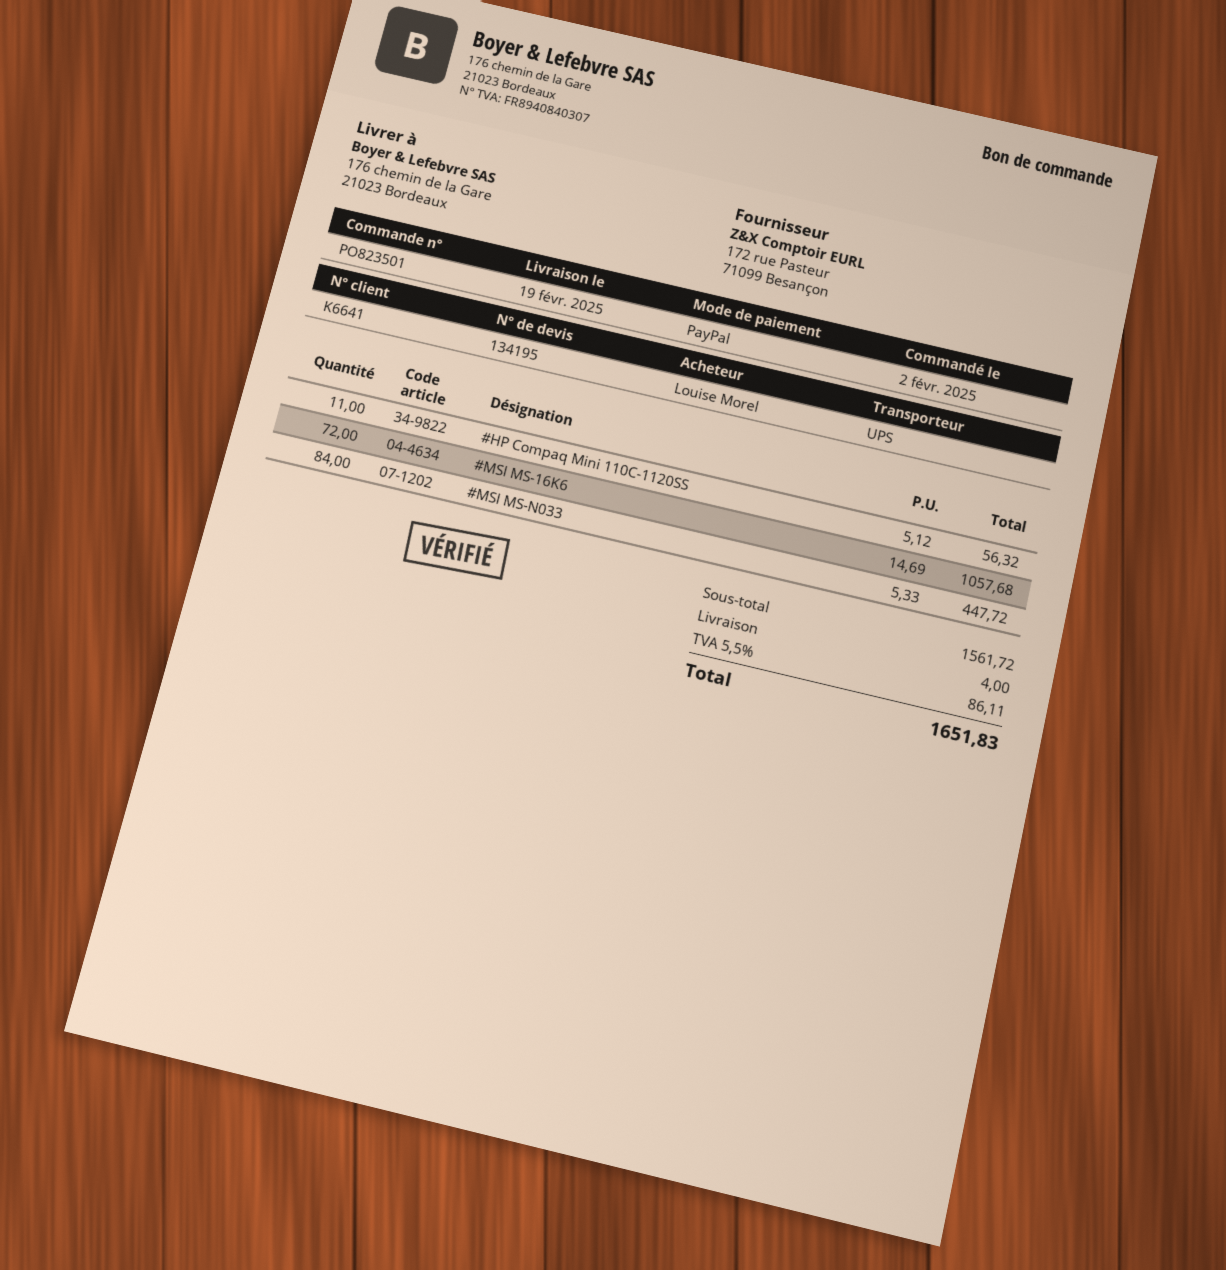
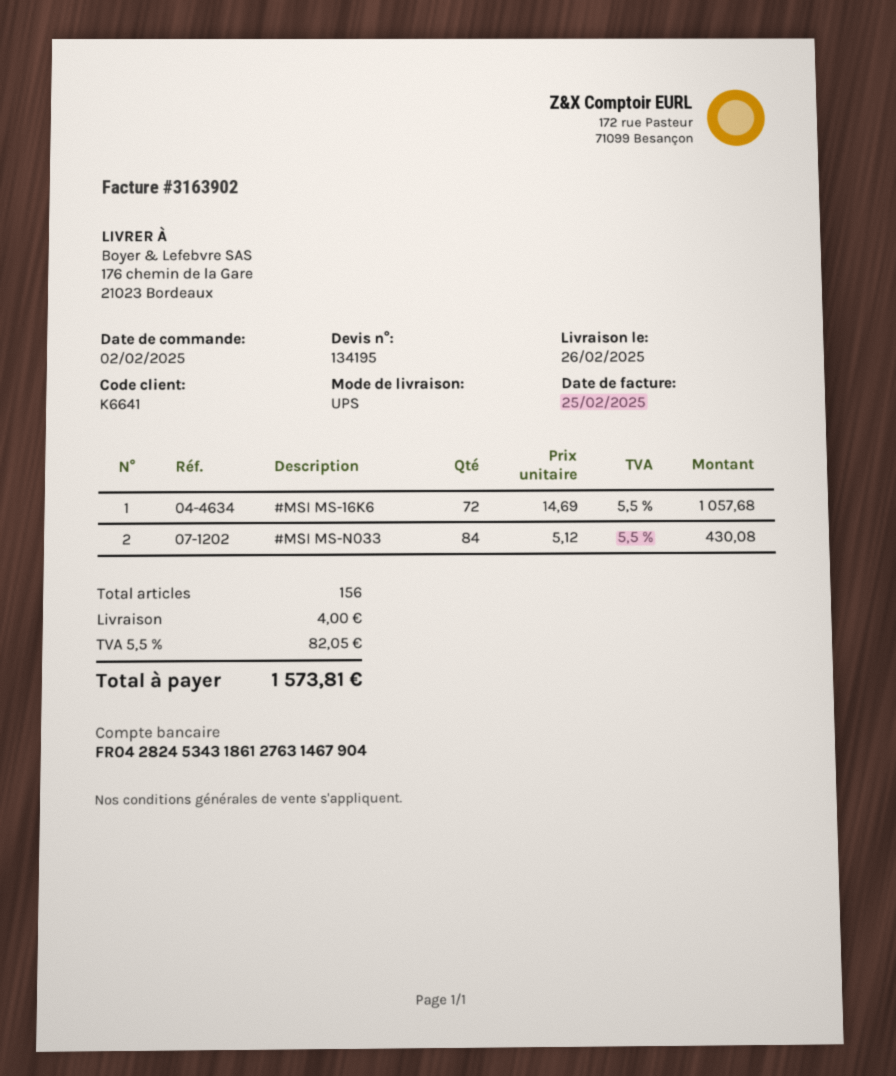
delivery date: 2025-02-19 -> 2025-02-26
#HP Compaq Mini 110C-1120SS: 11 x 5.12 = 56.32 -> none
#MSI MS-N033: 84 x 5.33 = 447.72 -> 84 x 5.12 = 430.08
tax: 5.5% = 86.11 -> 5.5% = 82.05
total: 1651.83 -> 1573.81

